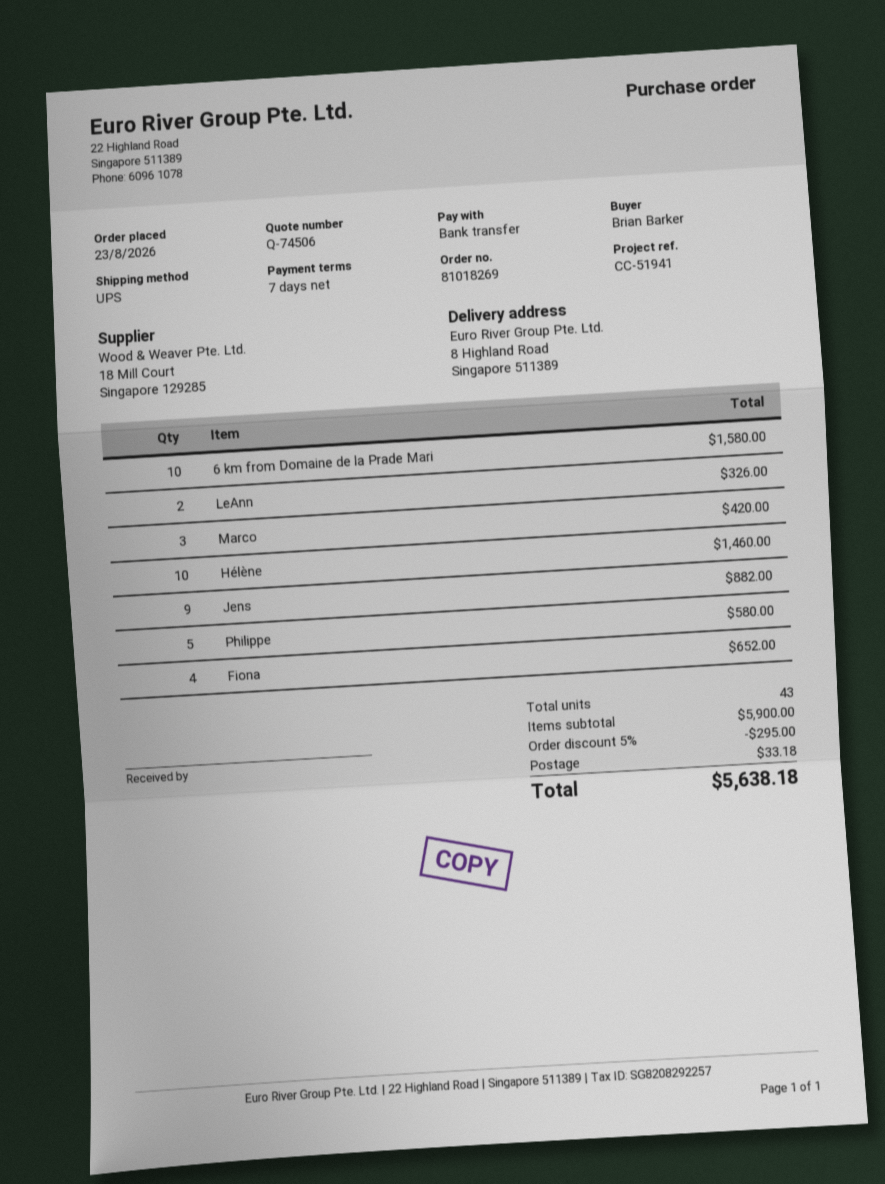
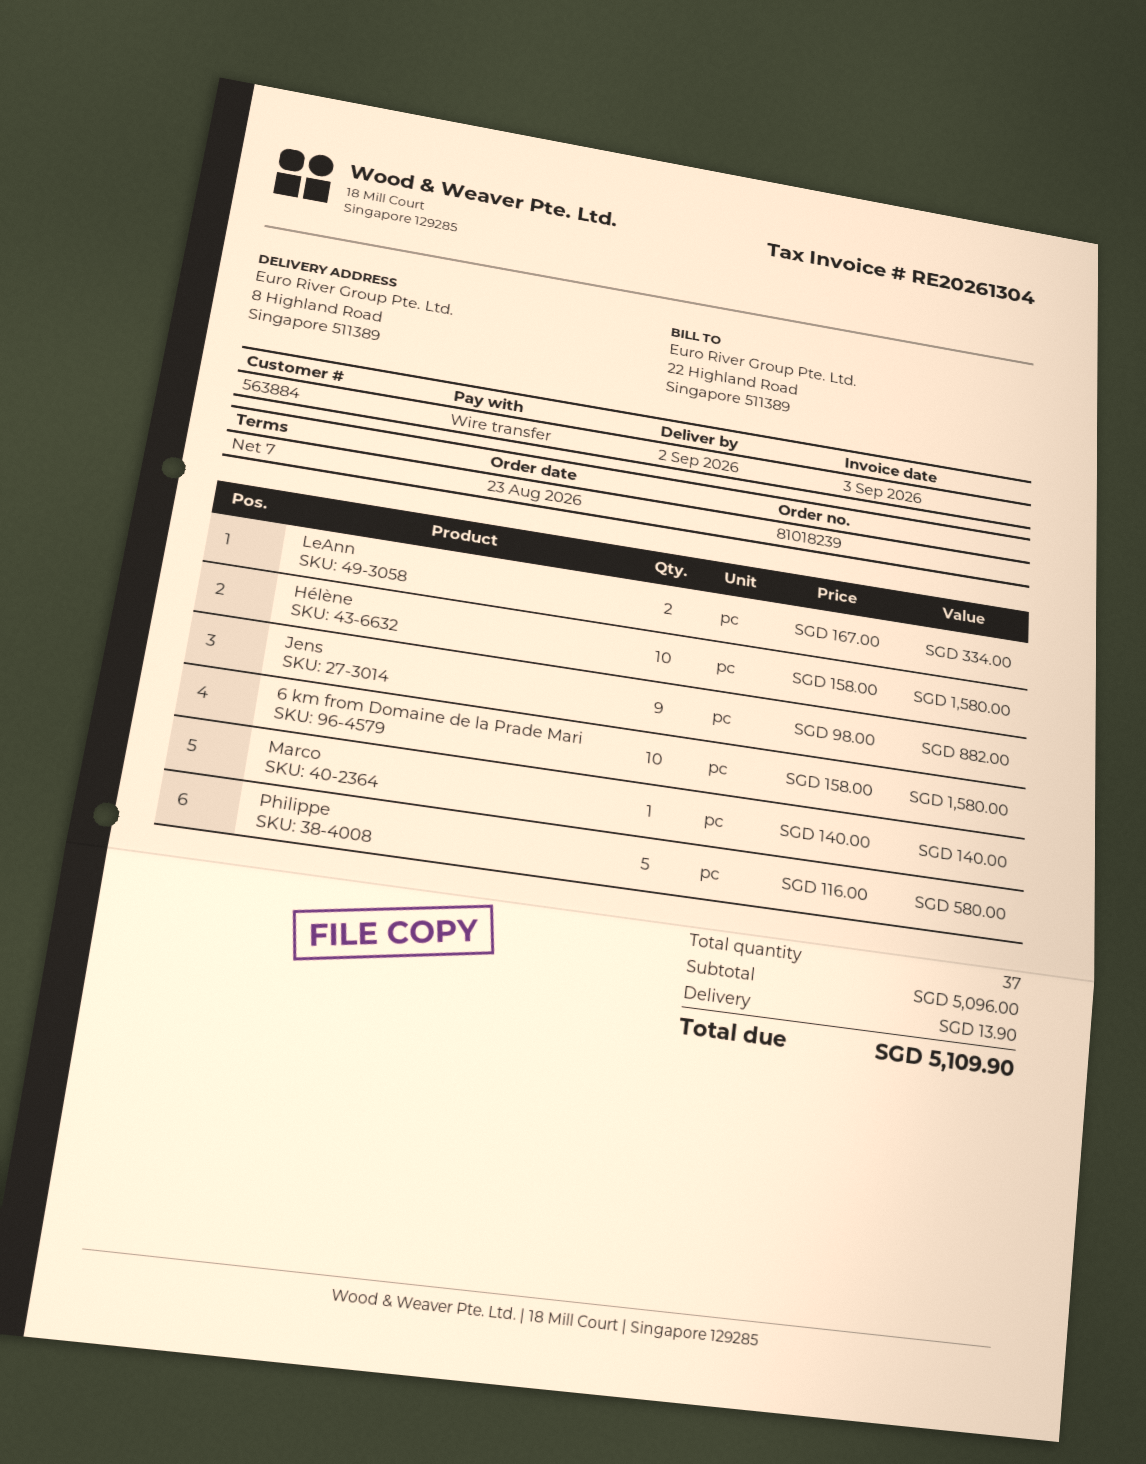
order number: 81018269 -> 81018239
LeAnn: 2 for 326.00 -> 2 for 334.00
Marco: 3 for 420.00 -> 1 for 140.00
Hélène: 10 for 1460.00 -> 10 for 1580.00
Fiona: 4 for 652.00 -> none
total quantity: 43 -> 37
subtotal: 5900.00 -> 5096.00
discount: 5% = 295.00 -> none
shipping: 33.18 -> 13.90
total: 5638.18 -> 5109.90

